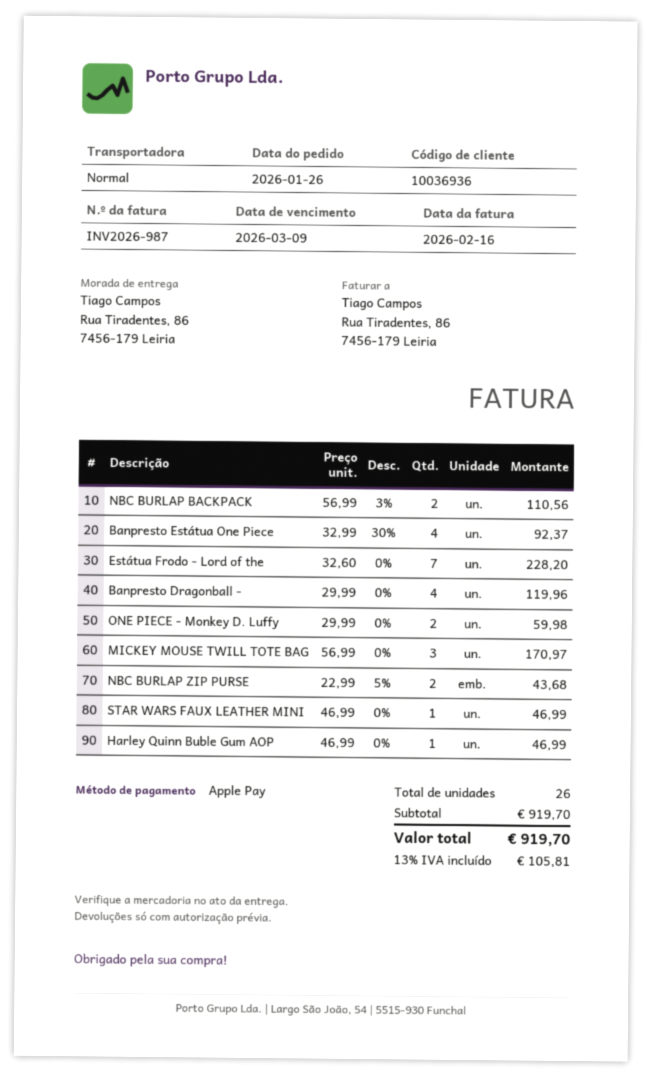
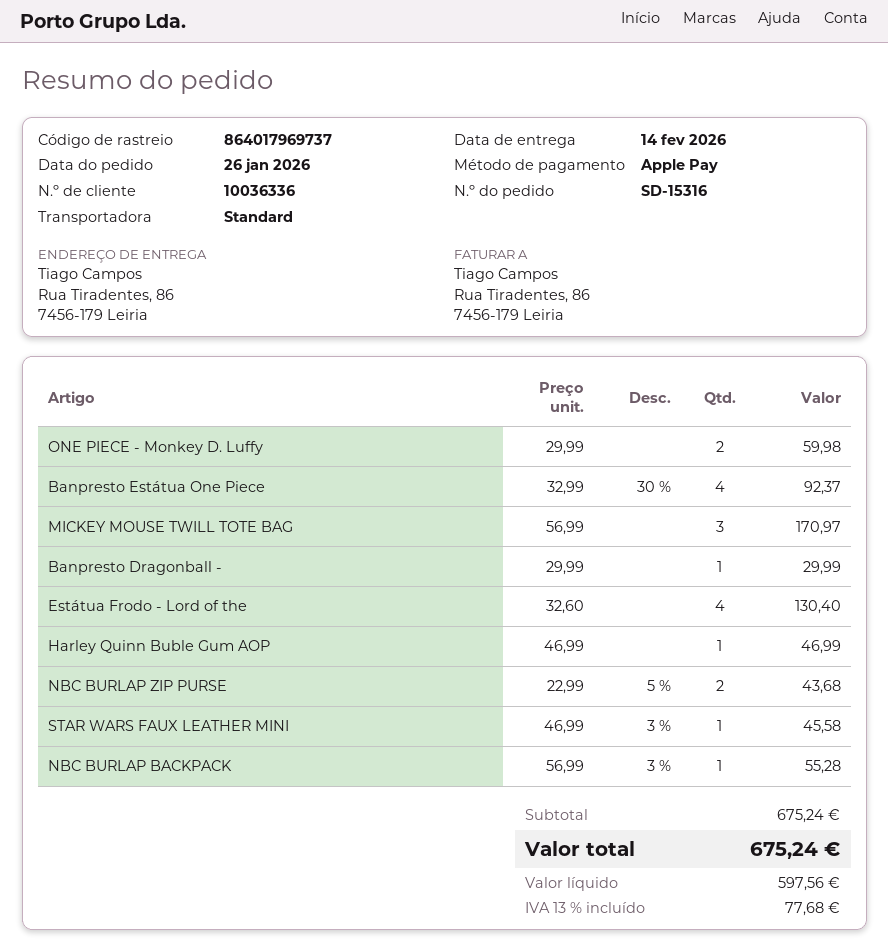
customer number: 10036936 -> 10036336
NBC BURLAP BACKPACK: 2 x 56.99 - 3% = 110.56 -> 1 x 56.99 - 3% = 55.28
Estátua Frodo - Lord of the: 7 x 32.60 = 228.20 -> 4 x 32.60 = 130.40
Banpresto Dragonball -: 4 x 29.99 = 119.96 -> 1 x 29.99 = 29.99
STAR WARS FAUX LEATHER MINI: 1 x 46.99 = 46.99 -> 1 x 46.99 - 3% = 45.58
subtotal: 919.70 -> 675.24
tax: 13% = 105.81 -> 13% = 77.68
total: 919.70 -> 675.24

